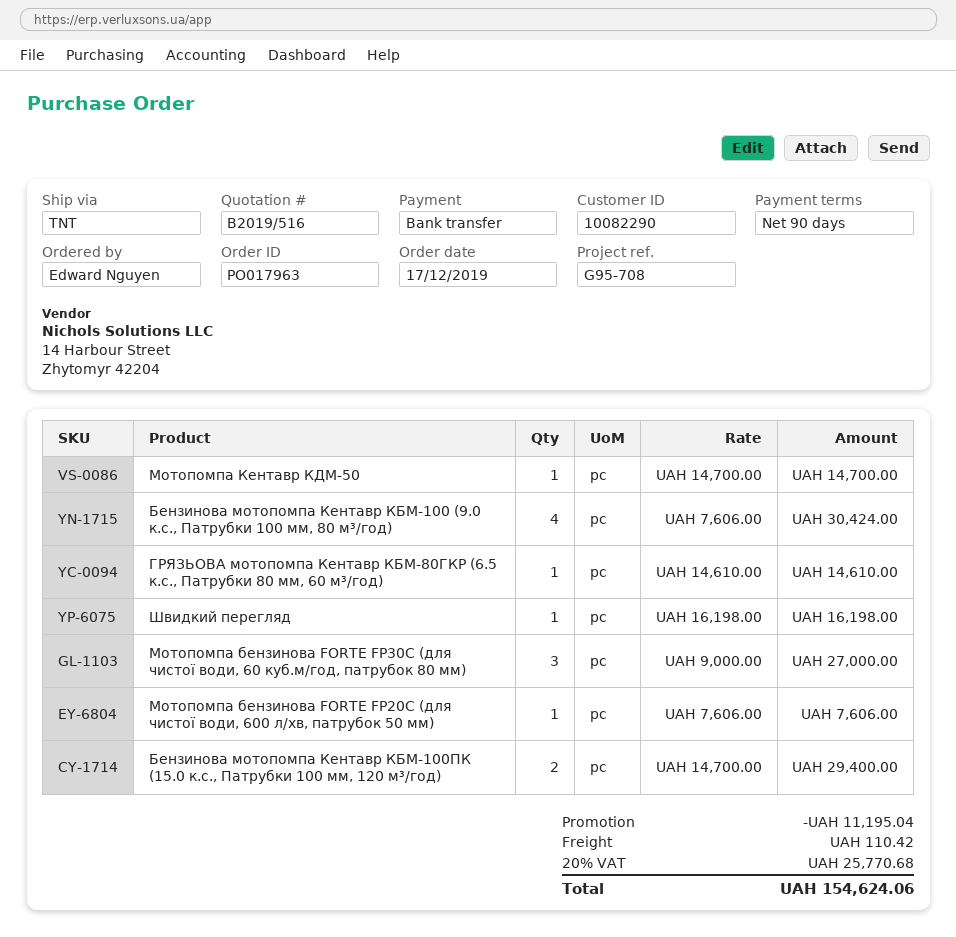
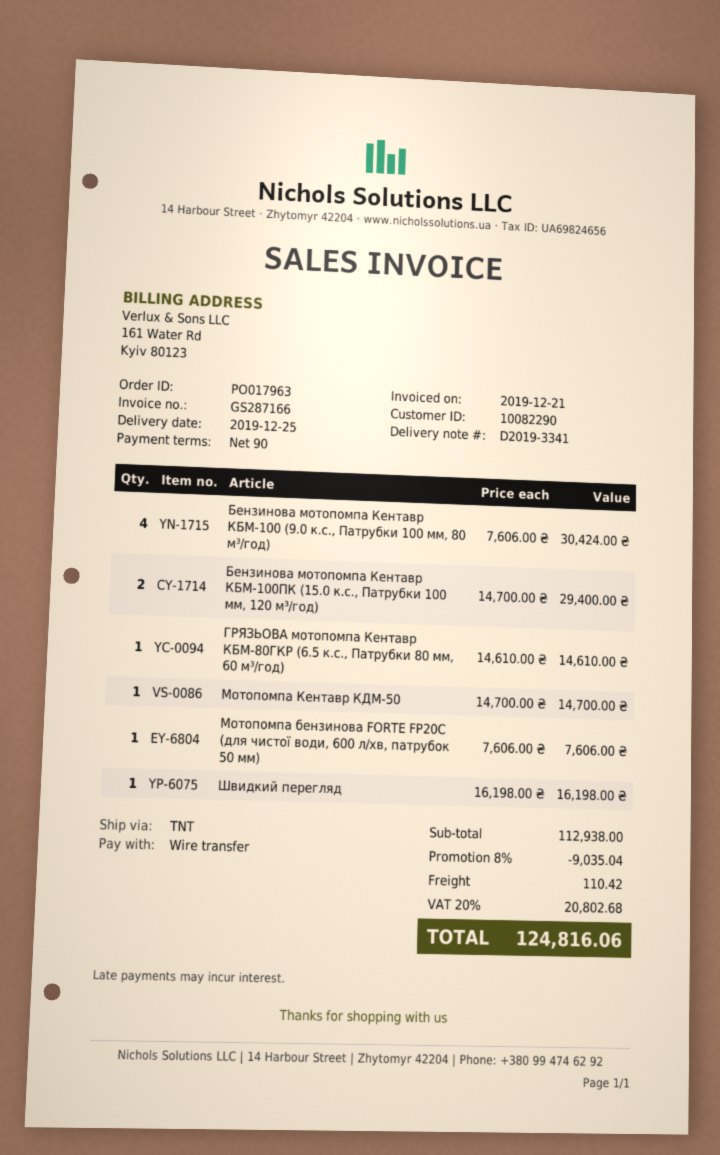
Мотопомпа бензинова FORTE FP30C (для чистої води, 60 куб.м/год, патрубок 80 мм): 3 x 9000.00 = 27000.00 -> none
discount: 11195.04 -> 9035.04
tax: 20% = 25770.68 -> 20% = 20802.68
total: 154624.06 -> 124816.06

